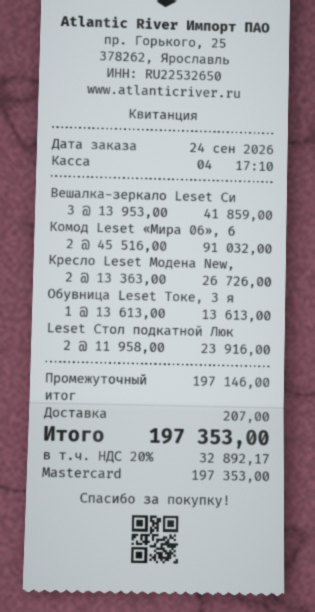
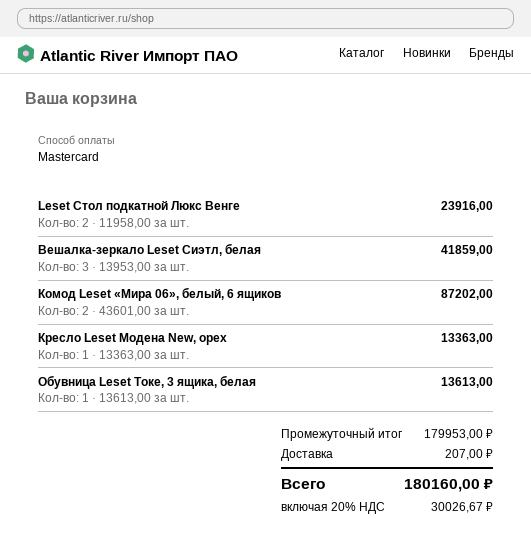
Комод Leset «Мира 06», б: 2 x 45516.00 = 91032.00 -> 2 x 43601.00 = 87202.00
Кресло Leset Модена New,: 2 x 13363.00 = 26726.00 -> 1 x 13363.00 = 13363.00
subtotal: 197146.00 -> 179953.00
tax: 20% = 32892.17 -> 20% = 30026.67
total: 197353.00 -> 180160.00

